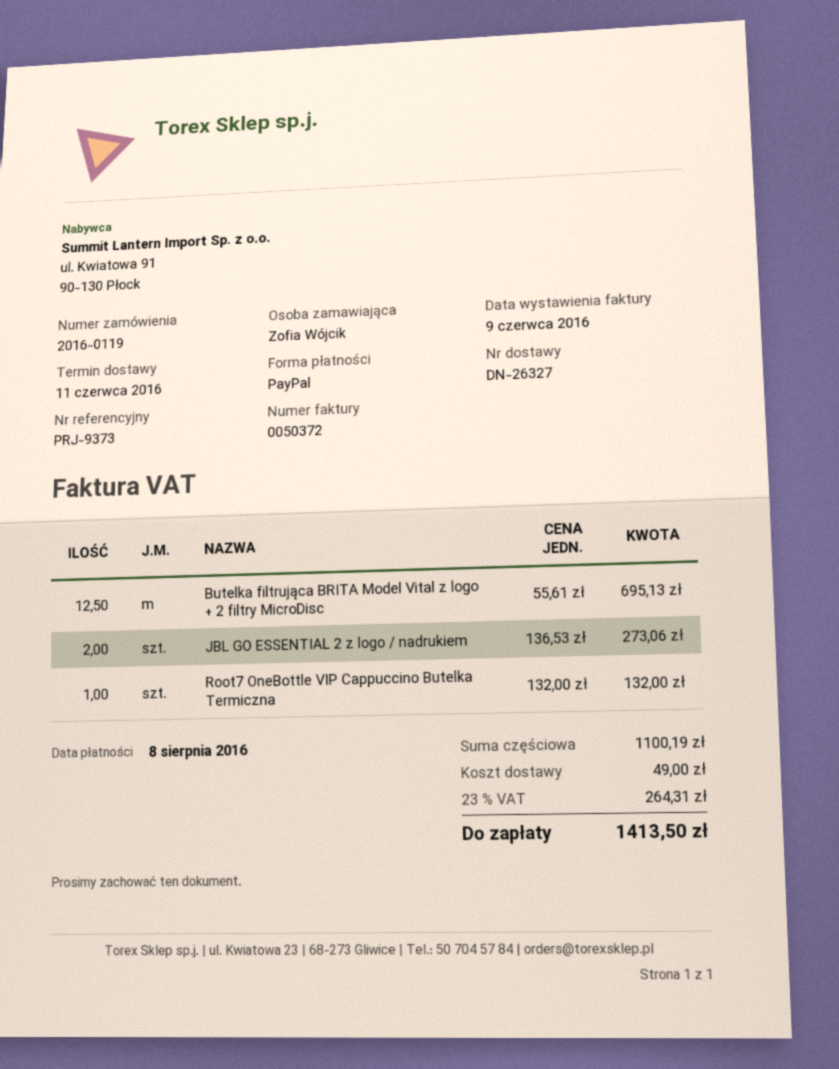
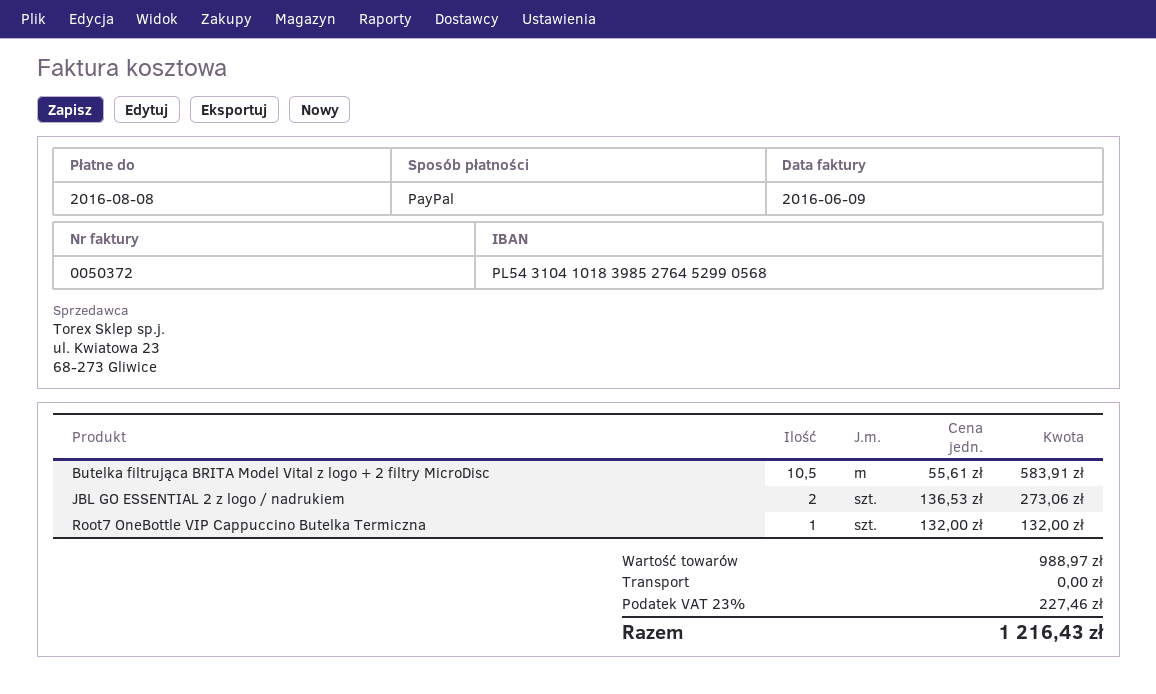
Butelka filtrująca BRITA Model Vital z logo + 2 filtry MicroDisc: 12.5 x 55.61 = 695.13 -> 10.5 x 55.61 = 583.91
subtotal: 1100.19 -> 988.97
shipping: 49.00 -> 0.00
tax: 23% = 264.31 -> 23% = 227.46
total: 1413.50 -> 1216.43

